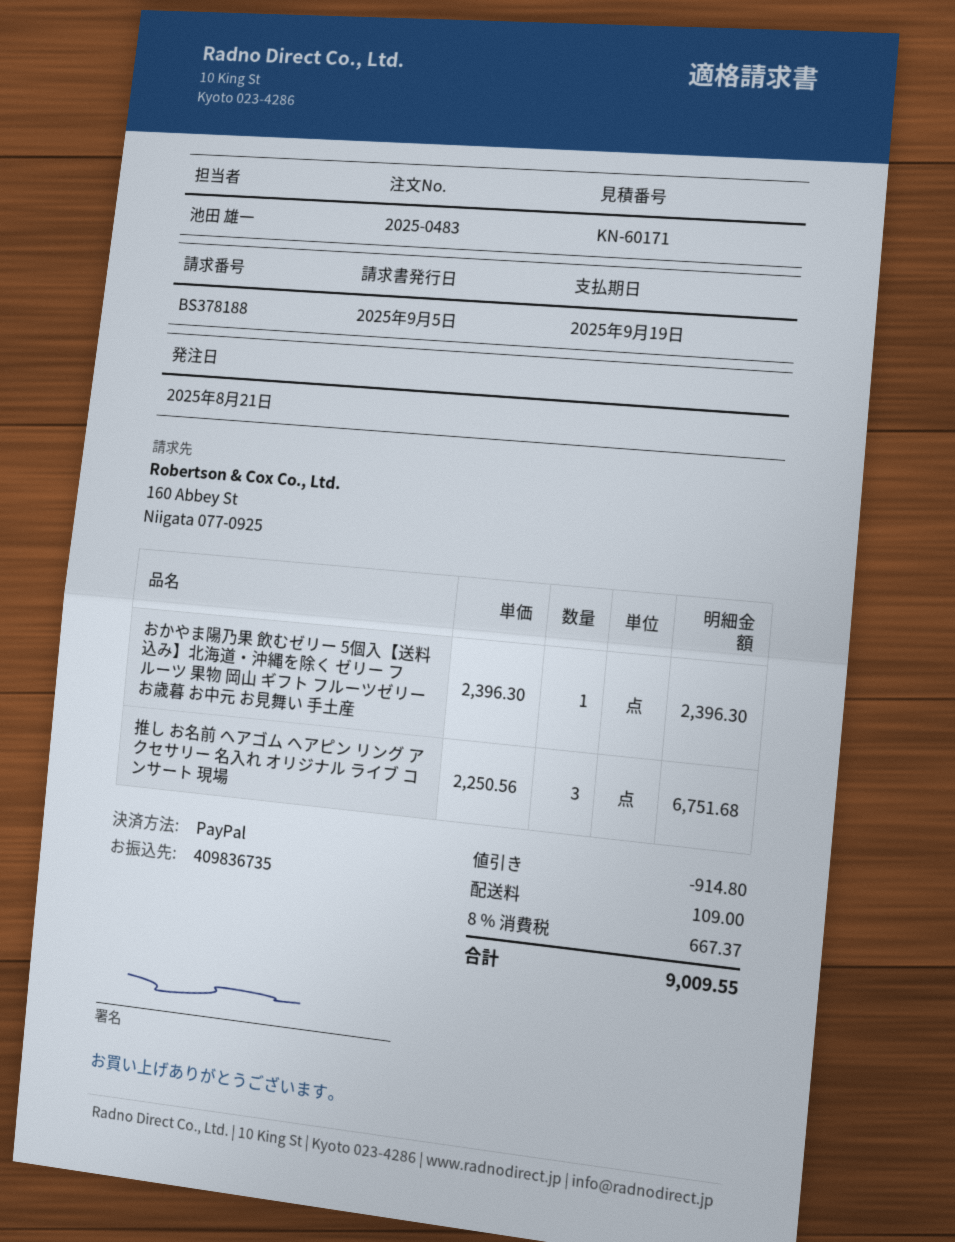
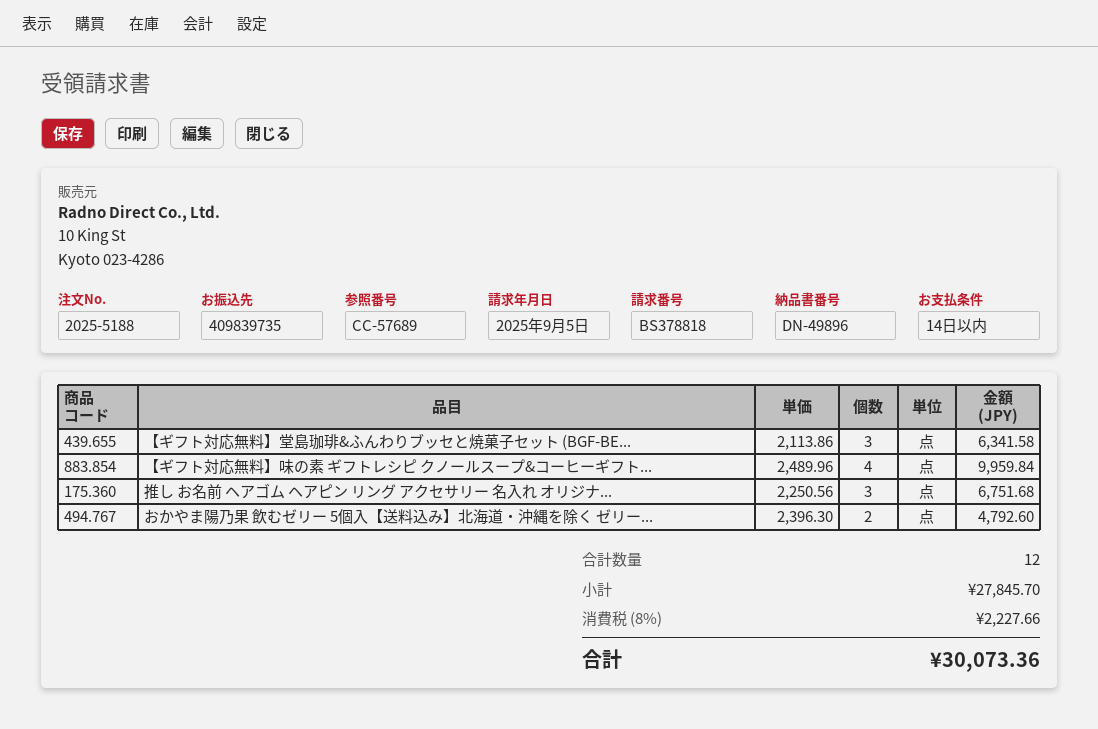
order number: 2025-0483 -> 2025-5188
invoice number: BS378188 -> BS378818
bank account: 409836735 -> 409839735
おかやま陽乃果 飲むゼリー 5個入【送料込み】北海道・沖縄を除く ゼリー フルーツ 果物 岡山 ギフト フルーツゼリー お歳暮 お中元 お見舞い 手土産: 1 x 2396.30 = 2396.30 -> 2 x 2396.30 = 4792.60
【ギフト対応無料】堂島珈琲&ふんわりブッセと焼菓子セット (BGF-BE...: none -> 3 x 2113.86 = 6341.58
【ギフト対応無料】味の素 ギフトレシピ クノールスープ&コーヒーギフト...: none -> 4 x 2489.96 = 9959.84
discount: 914.80 -> none
shipping: 109.00 -> none
tax: 8% = 667.37 -> 8% = 2227.66
total: 9009.55 -> 30073.36

